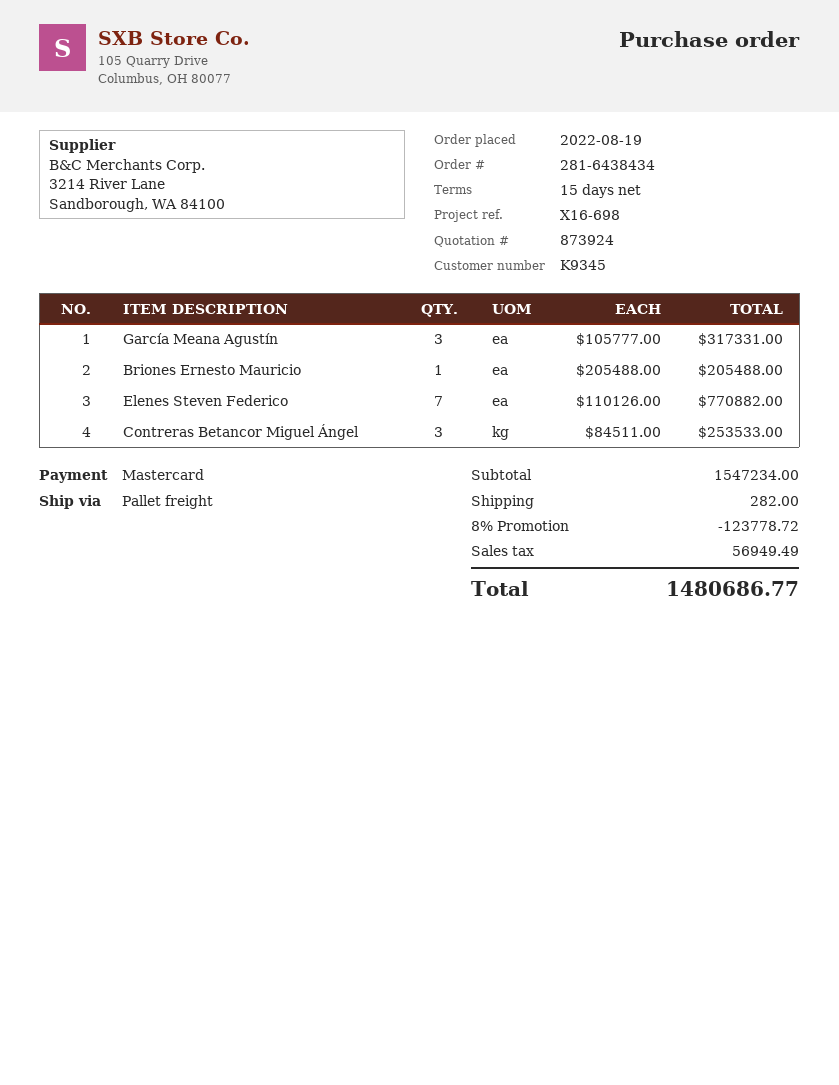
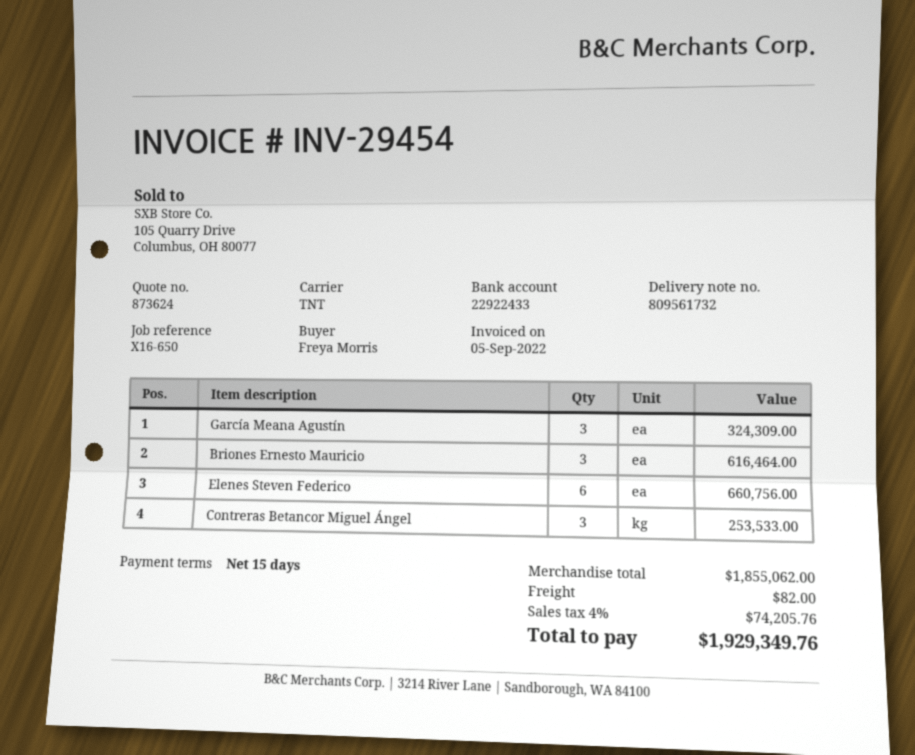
quote number: 873924 -> 873624
reference: X16-698 -> X16-650
shipping method: pallet freight -> TNT
García Meana Agustín: 3 for 317331.00 -> 3 for 324309.00
Briones Ernesto Mauricio: 1 for 205488.00 -> 3 for 616464.00
Elenes Steven Federico: 7 for 770882.00 -> 6 for 660756.00
subtotal: 1547234.00 -> 1855062.00
discount: 8% = 123778.72 -> none
shipping: 282.00 -> 82.00
tax: 56949.49 -> 74205.76
total: 1480686.77 -> 1929349.76

